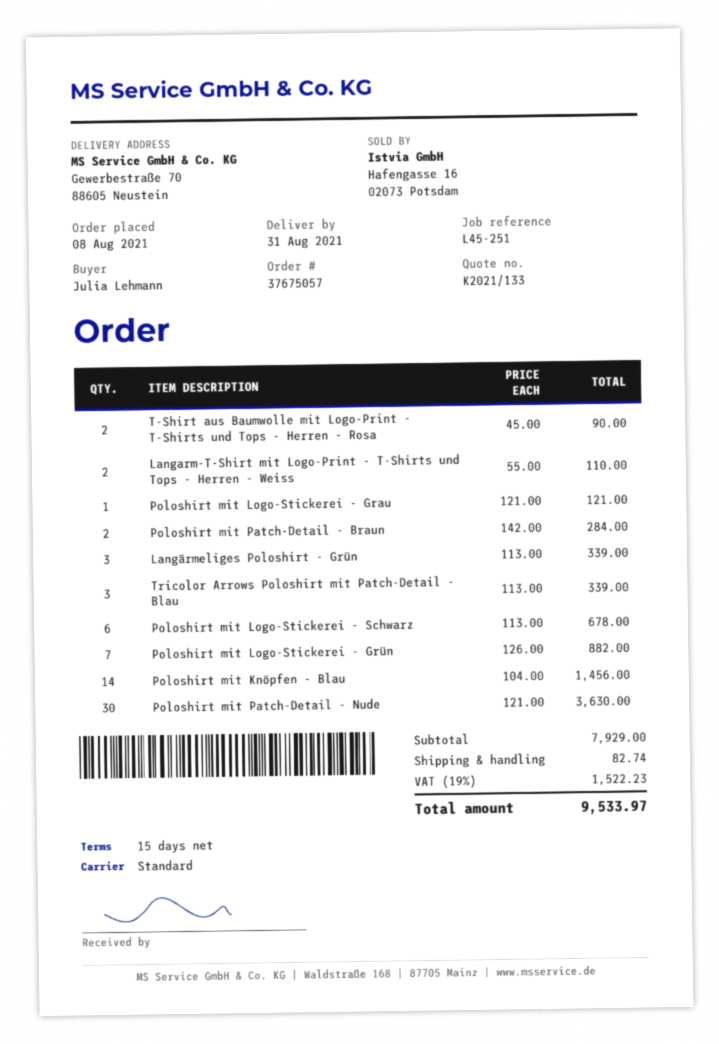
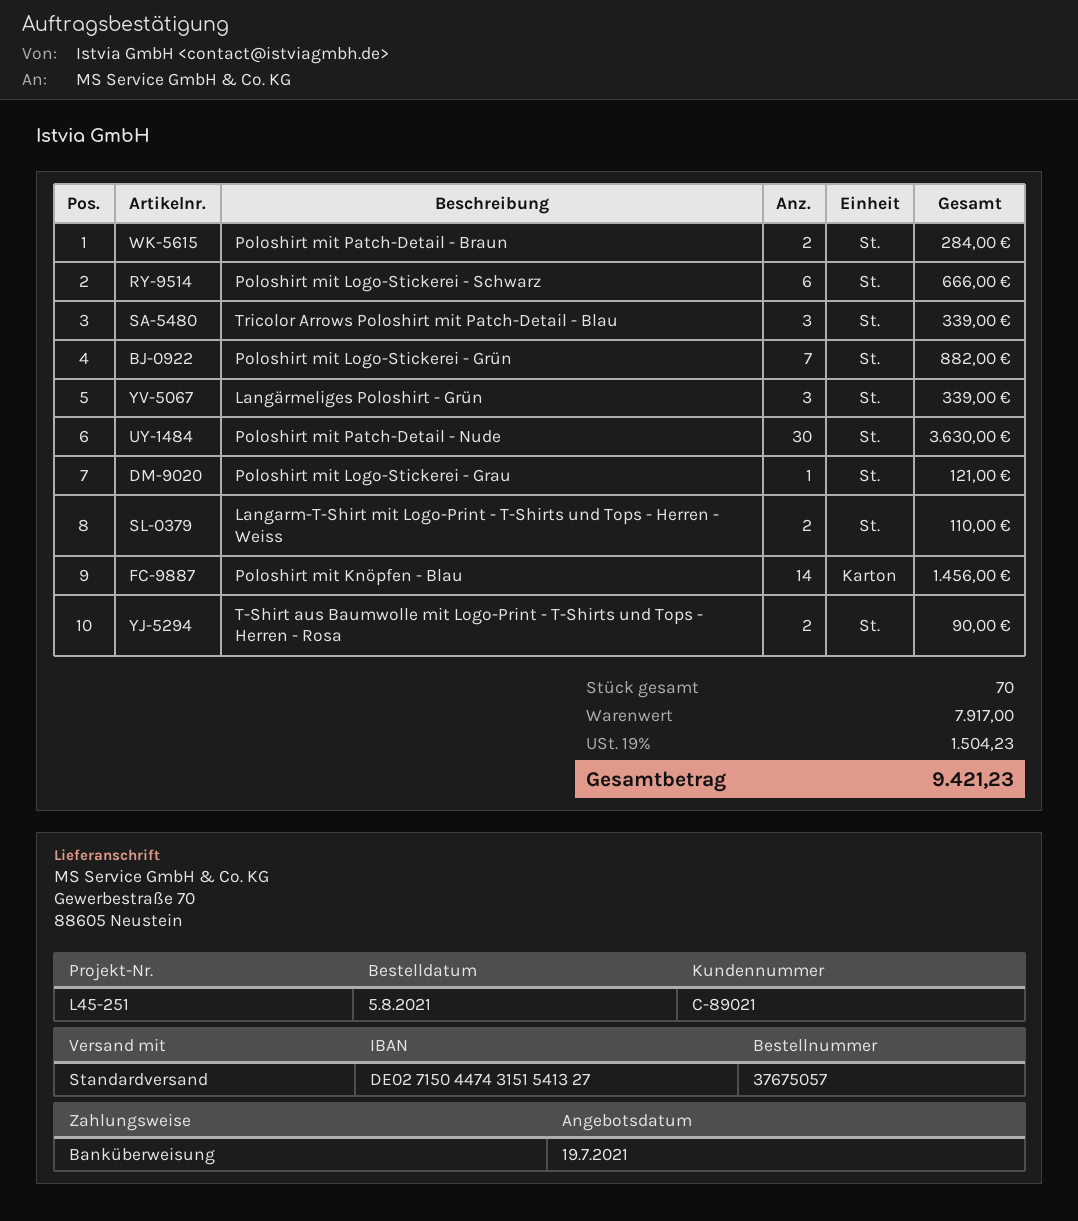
order date: 2021-08-08 -> 2021-08-05
Poloshirt mit Logo-Stickerei - Schwarz: 6 for 678.00 -> 6 for 666.00
subtotal: 7929.00 -> 7917.00
shipping: 82.74 -> none
tax: 19% = 1522.23 -> 19% = 1504.23
total: 9533.97 -> 9421.23

